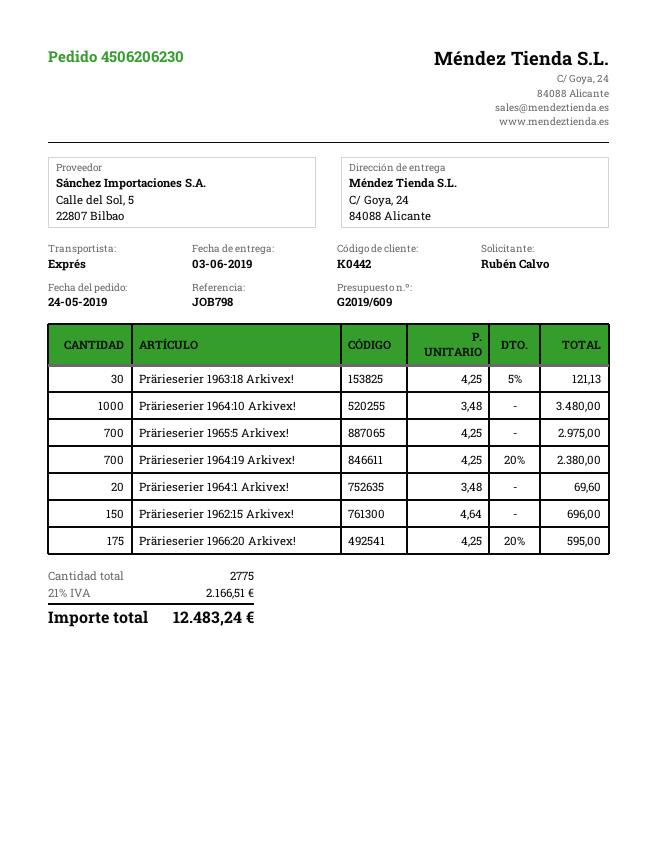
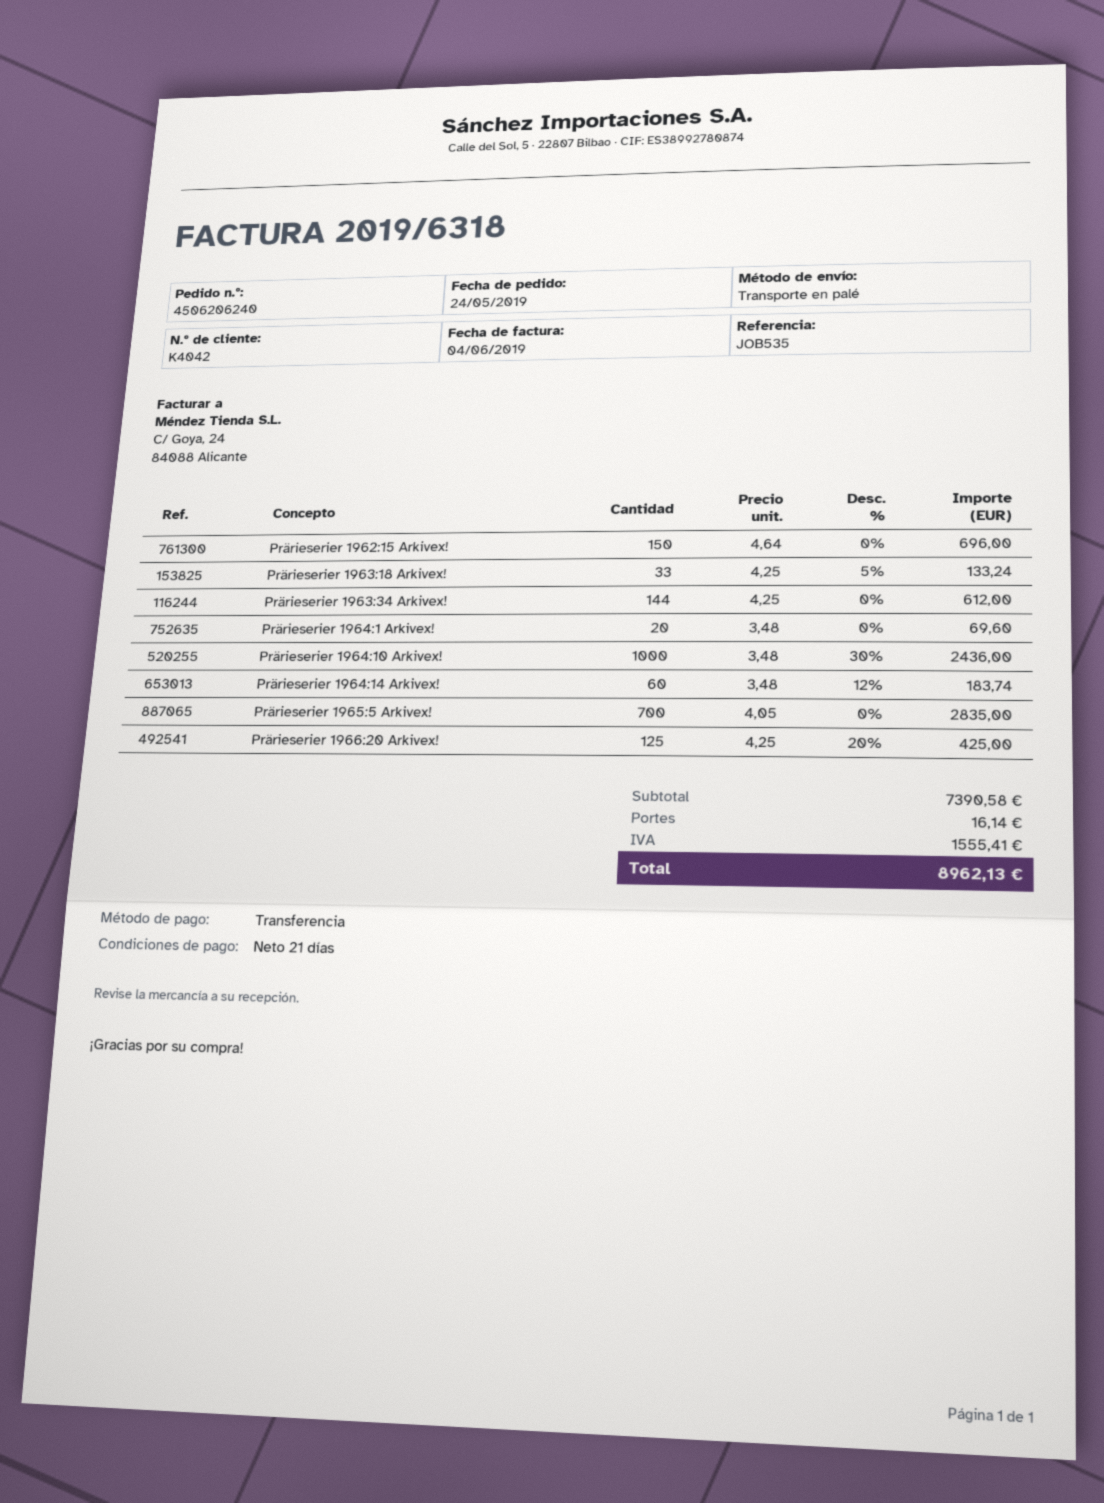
order number: 4506206230 -> 4506206240
customer number: K0442 -> K4042
reference: JOB798 -> JOB535
shipping method: express -> pallet freight
Prärieserier 1963:18 Arkivex!: 30 x 4.25 - 5% = 121.13 -> 33 x 4.25 - 5% = 133.24
Prärieserier 1964:10 Arkivex!: 1000 x 3.48 = 3480.00 -> 1000 x 3.48 - 30% = 2436.00
Prärieserier 1965:5 Arkivex!: 700 x 4.25 = 2975.00 -> 700 x 4.05 = 2835.00
Prärieserier 1964:19 Arkivex!: 700 x 4.25 - 20% = 2380.00 -> none
Prärieserier 1966:20 Arkivex!: 175 x 4.25 - 20% = 595.00 -> 125 x 4.25 - 20% = 425.00
Prärieserier 1963:34 Arkivex!: none -> 144 x 4.25 = 612.00
Prärieserier 1964:14 Arkivex!: none -> 60 x 3.48 - 12% = 183.74
shipping: none -> 16.14
tax: 2166.51 -> 1555.41
total: 12483.24 -> 8962.13

